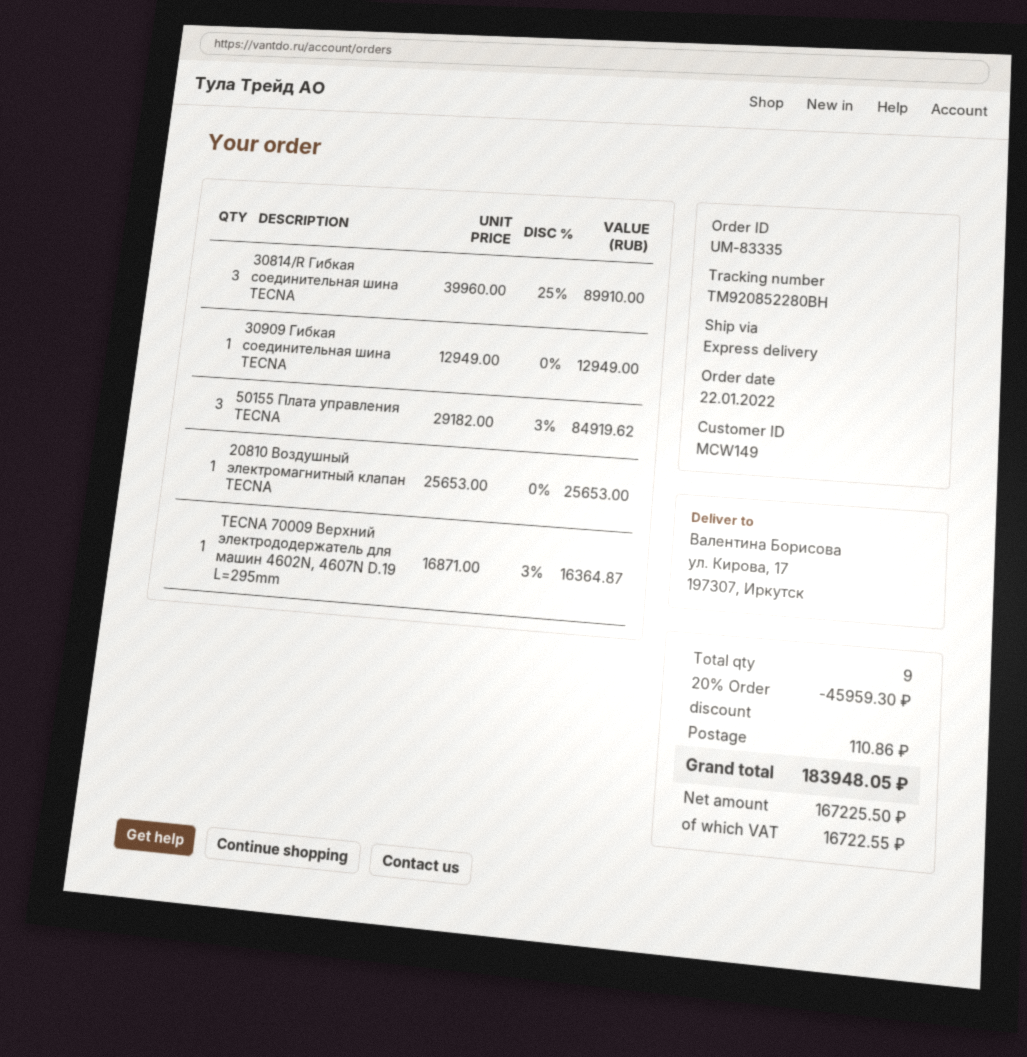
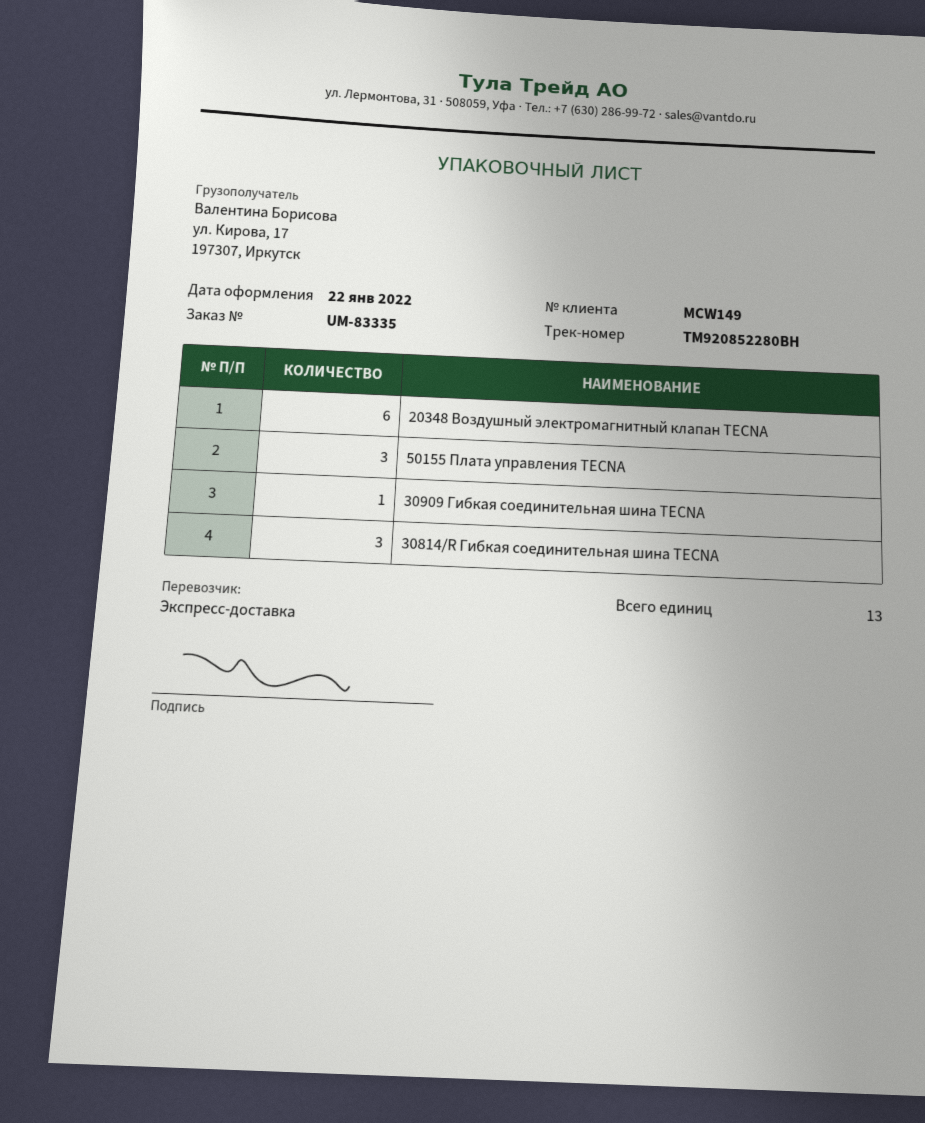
20810 Воздушный электромагнитный клапан TECNA: 1 -> none
TECNA 70009 Верхний электрододержатель для машин 4602N, 4607N D.19 L=295mm: 1 -> none
20348 Воздушный электромагнитный клапан TECNA: none -> 6
total quantity: 9 -> 13

